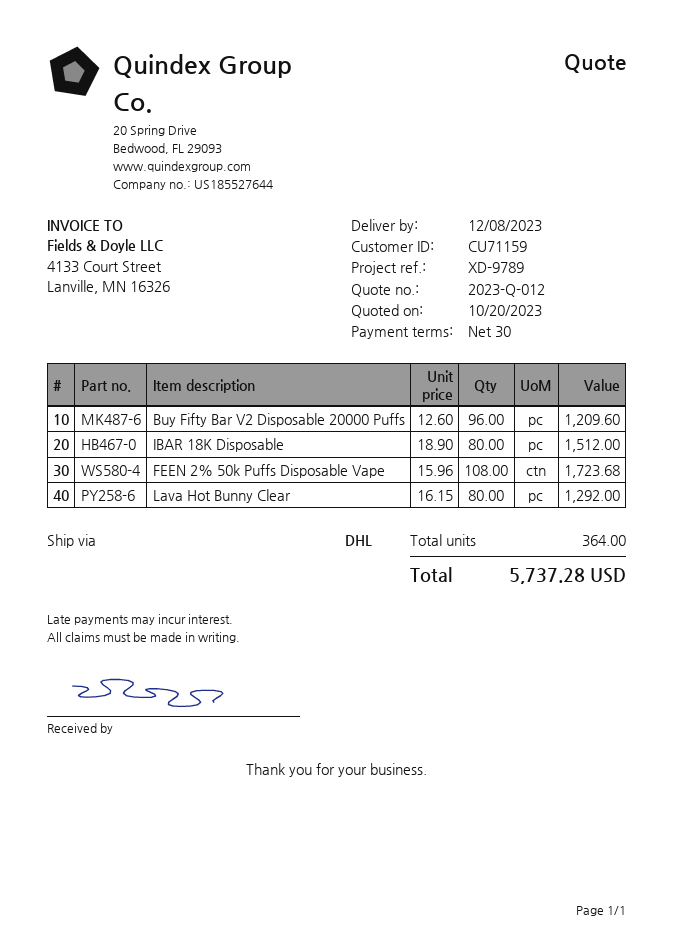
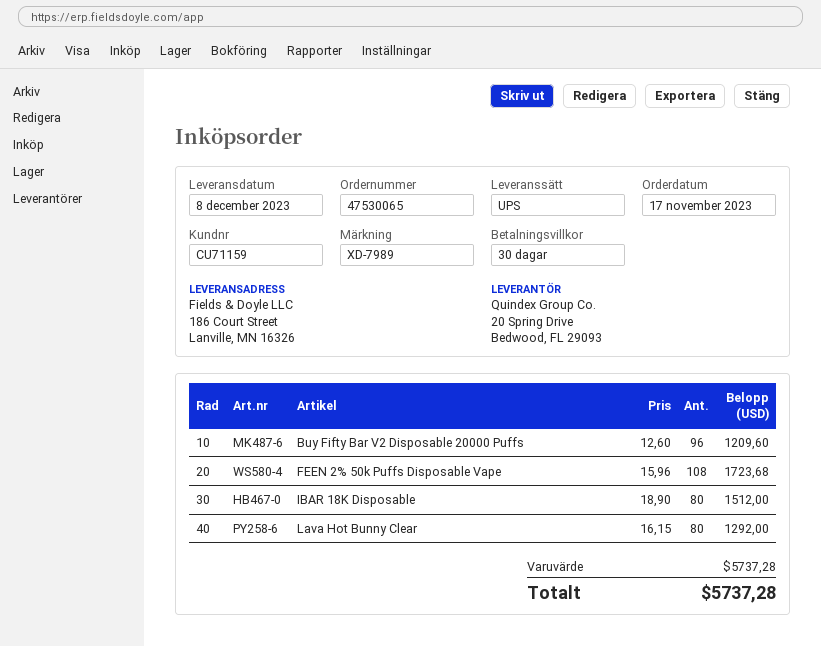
reference: XD-9789 -> XD-7989
shipping method: DHL -> UPS

